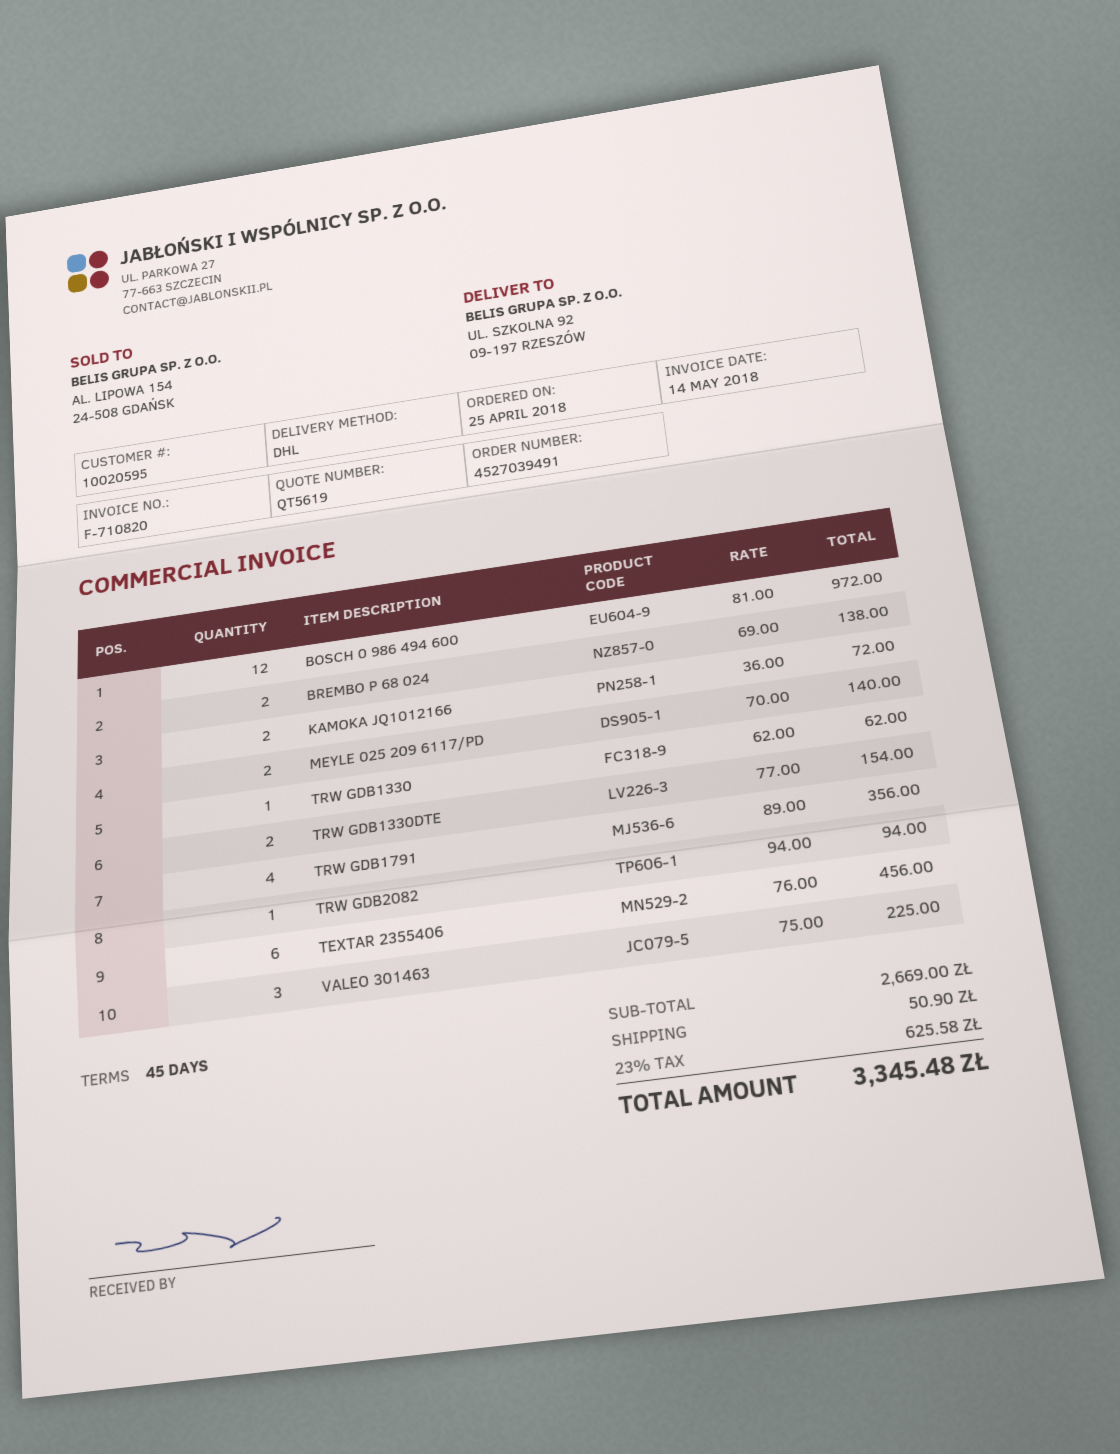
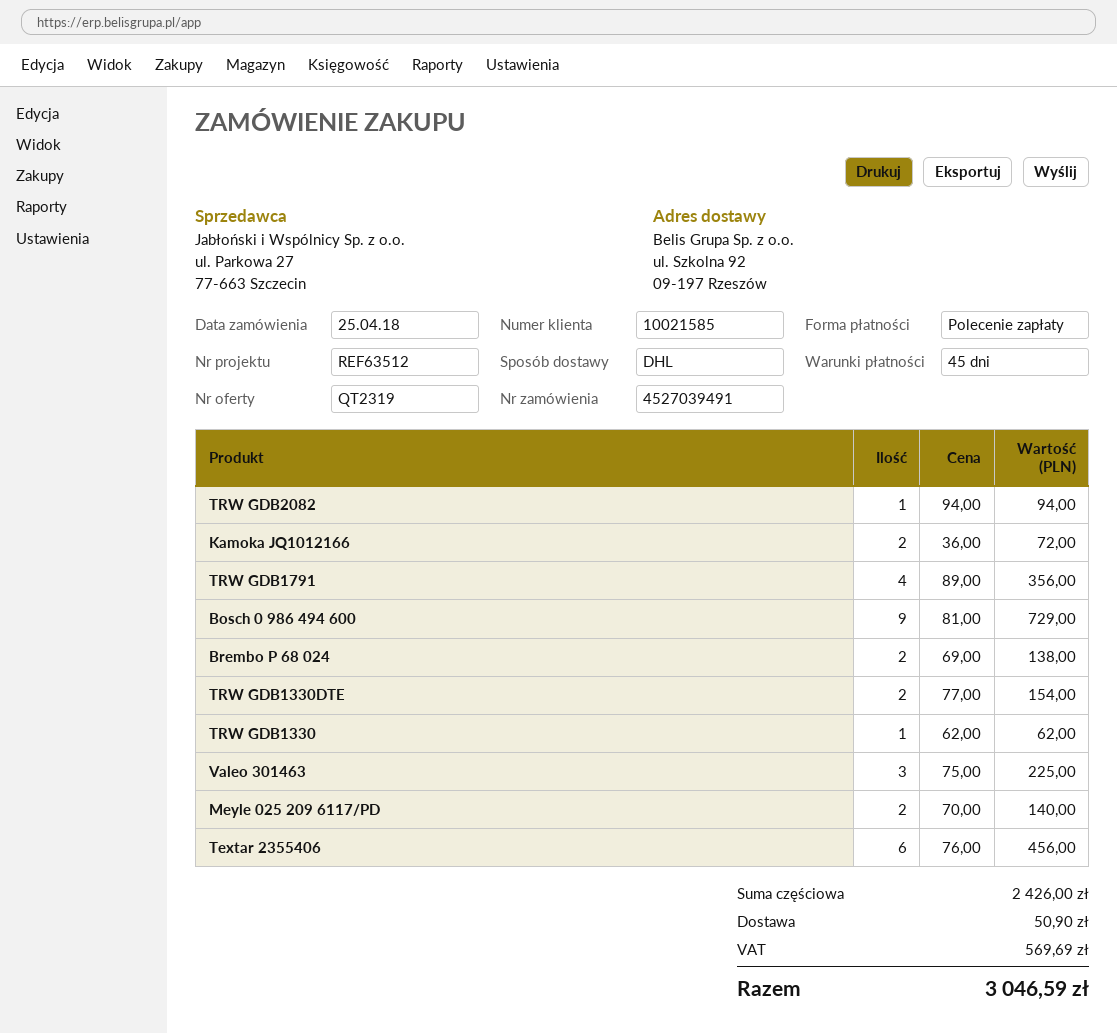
quote number: QT5619 -> QT2319
customer number: 10020595 -> 10021585
BOSCH 0 986 494 600: 12 x 81.00 = 972.00 -> 9 x 81.00 = 729.00
subtotal: 2669.00 -> 2426.00
tax: 625.58 -> 569.69
total: 3345.48 -> 3046.59

